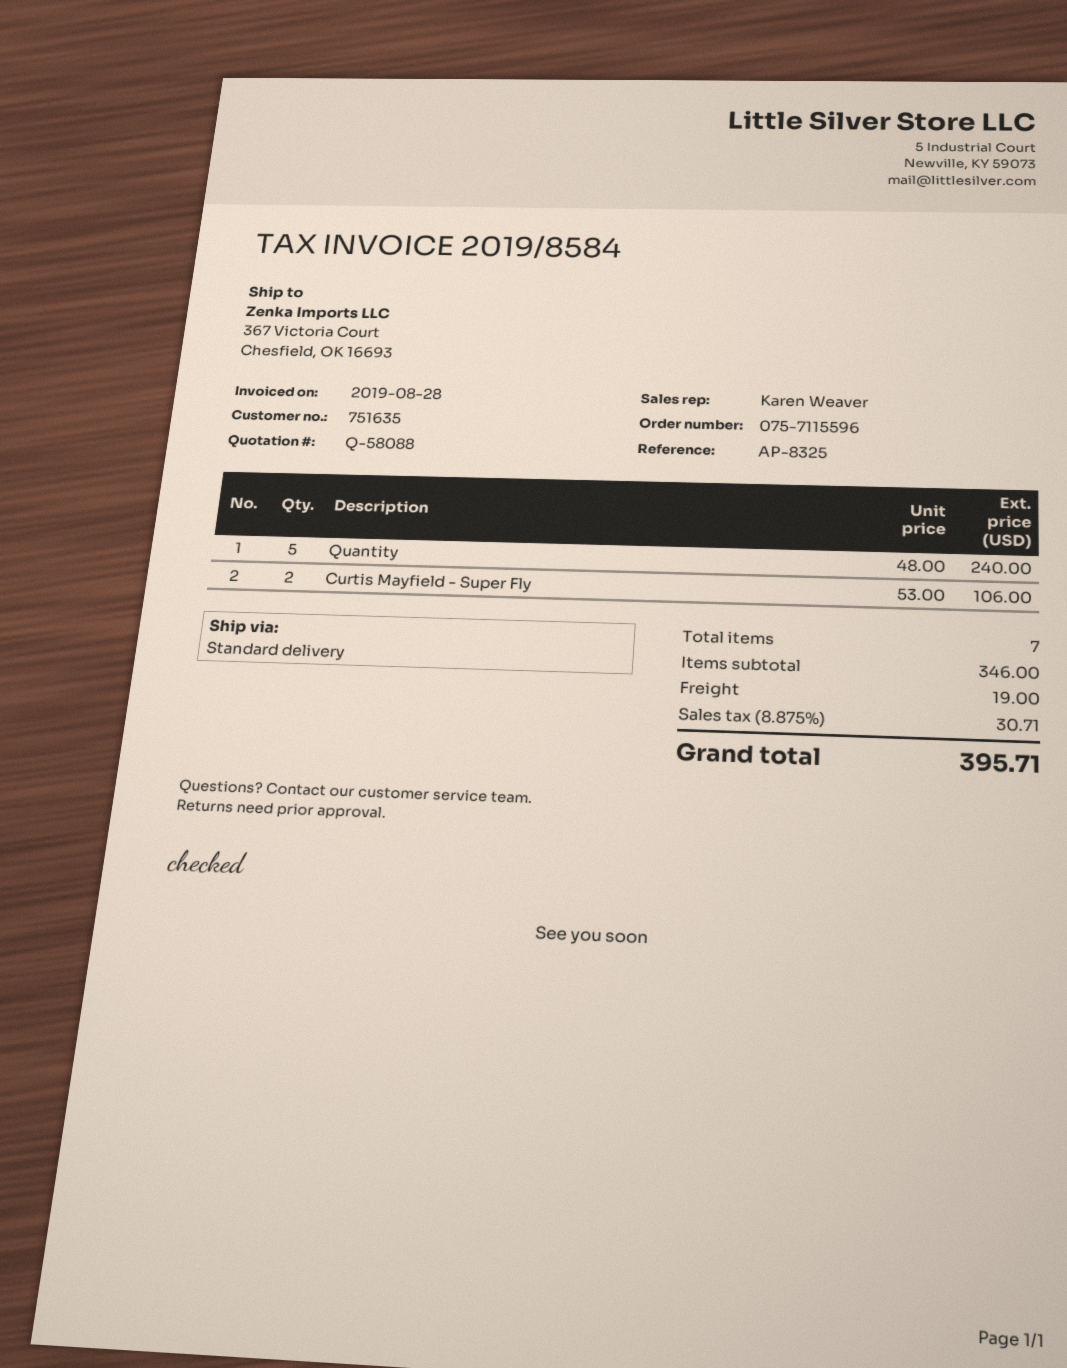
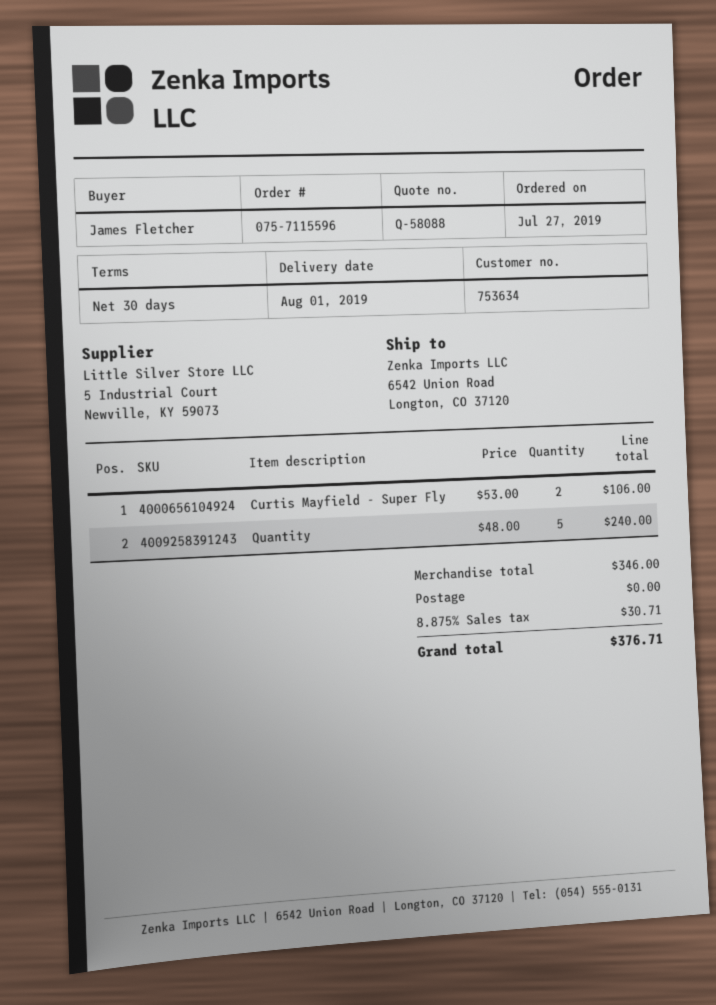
customer number: 751635 -> 753634
ship to: 367 Victoria Court, Chesfield, OK 16693 -> 6542 Union Road, Longton, CO 37120
shipping: 19.00 -> 0.00
total: 395.71 -> 376.71

